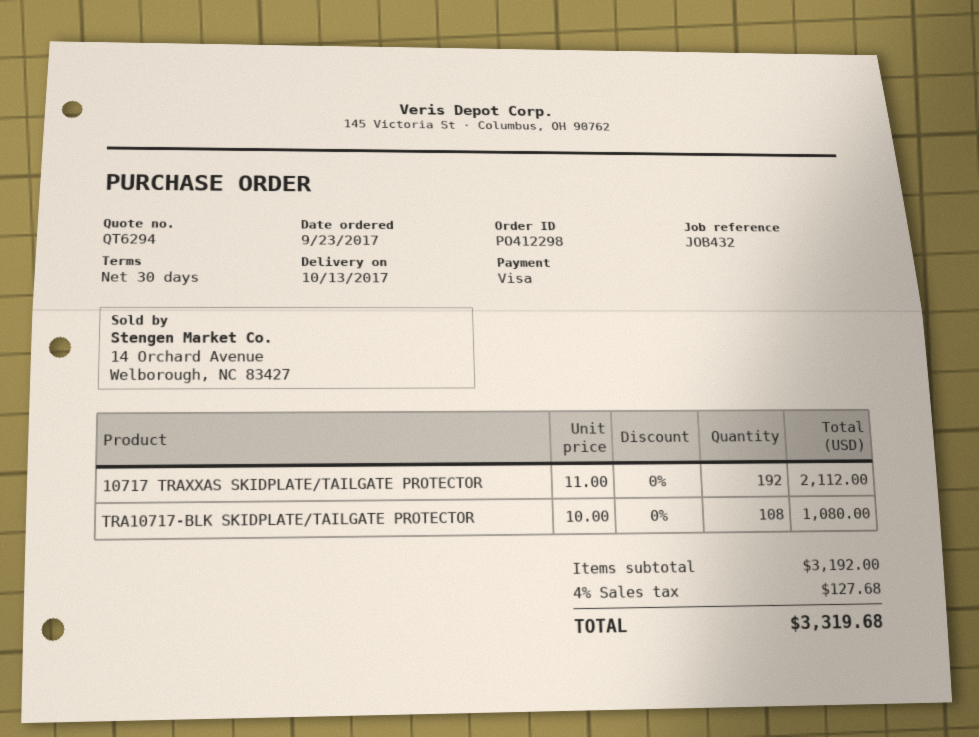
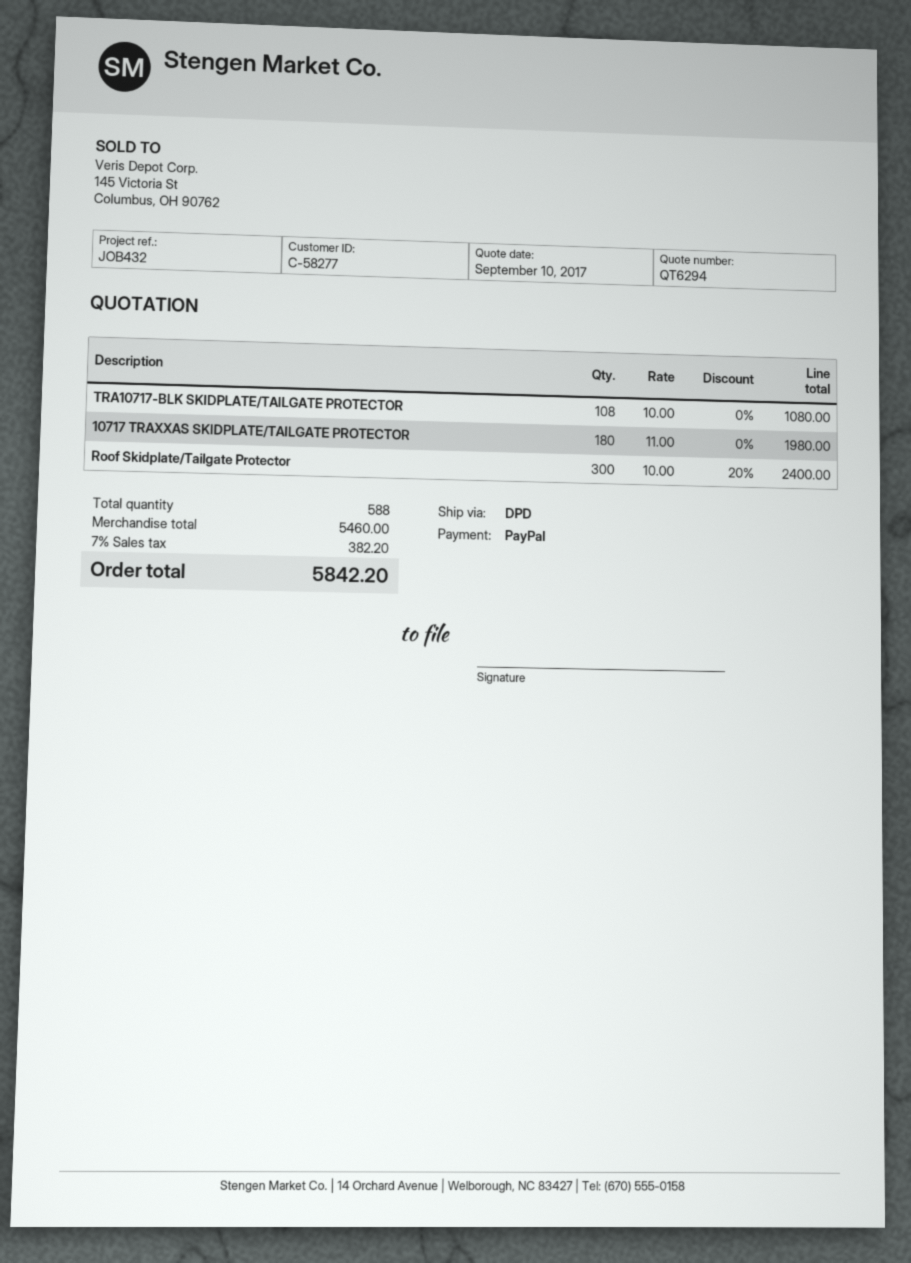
payment method: Visa -> PayPal
10717 TRAXXAS SKIDPLATE/TAILGATE PROTECTOR: 192 x 11.00 = 2112.00 -> 180 x 11.00 = 1980.00
Roof Skidplate/Tailgate Protector: none -> 300 x 10.00 - 20% = 2400.00
subtotal: 3192.00 -> 5460.00
tax: 4% = 127.68 -> 7% = 382.20
total: 3319.68 -> 5842.20

